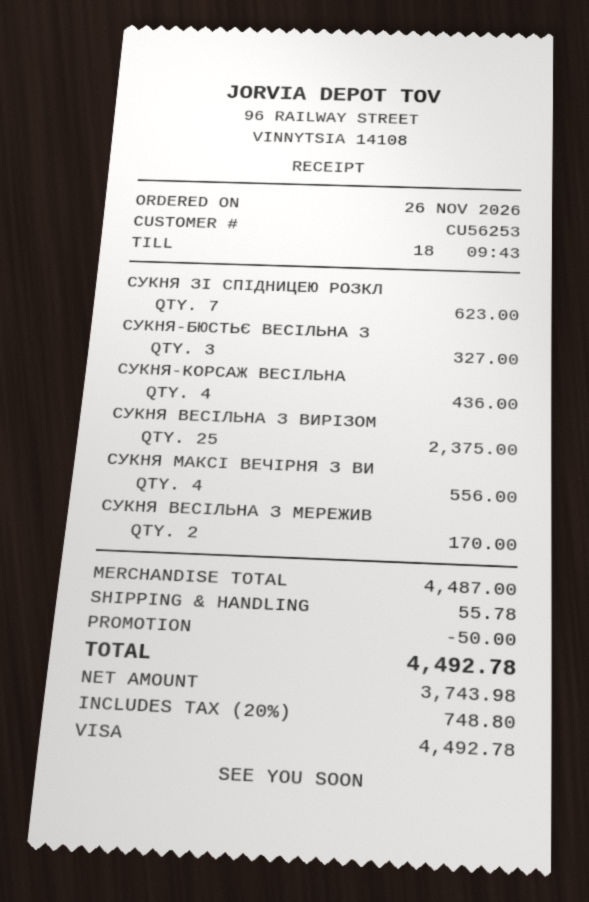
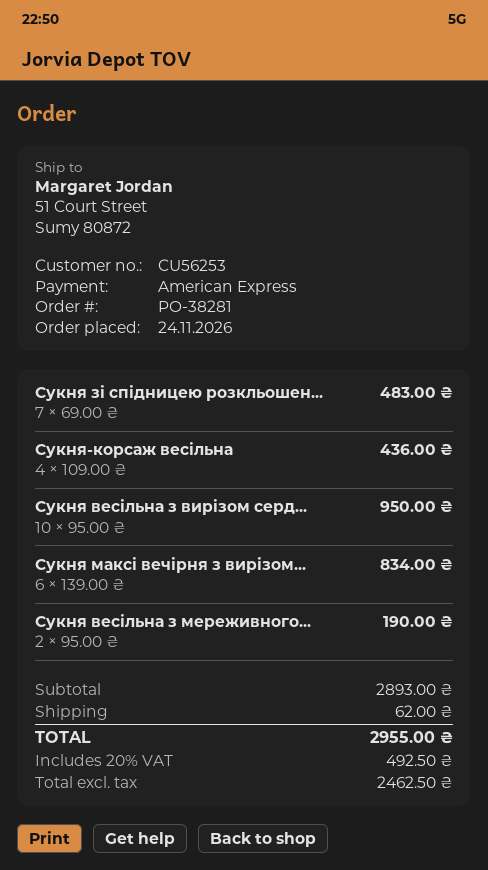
order date: 2026-11-26 -> 2026-11-24
payment method: Visa -> American Express
СУКНЯ ЗІ СПІДНИЦЕЮ РОЗКЛ: 7 for 623.00 -> 7 for 483.00
СУКНЯ-БЮСТЬЄ ВЕСІЛЬНА З: 3 for 327.00 -> none
СУКНЯ ВЕСІЛЬНА З ВИРІЗОМ: 25 for 2375.00 -> 10 for 950.00
СУКНЯ МАКСІ ВЕЧІРНЯ З ВИ: 4 for 556.00 -> 6 for 834.00
СУКНЯ ВЕСІЛЬНА З МЕРЕЖИВ: 2 for 170.00 -> 2 for 190.00
subtotal: 4487.00 -> 2893.00
discount: 50.00 -> none
shipping: 55.78 -> 62.00
net: 3743.98 -> 2462.50
tax: 20% = 748.80 -> 20% = 492.50
total: 4492.78 -> 2955.00

